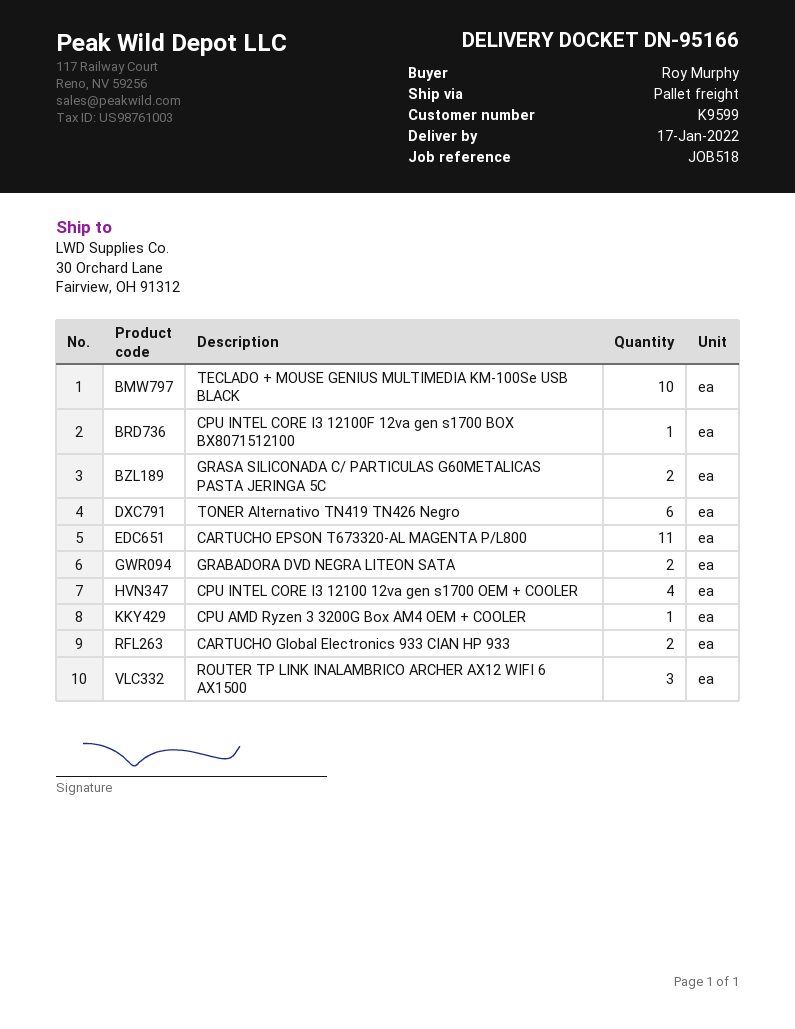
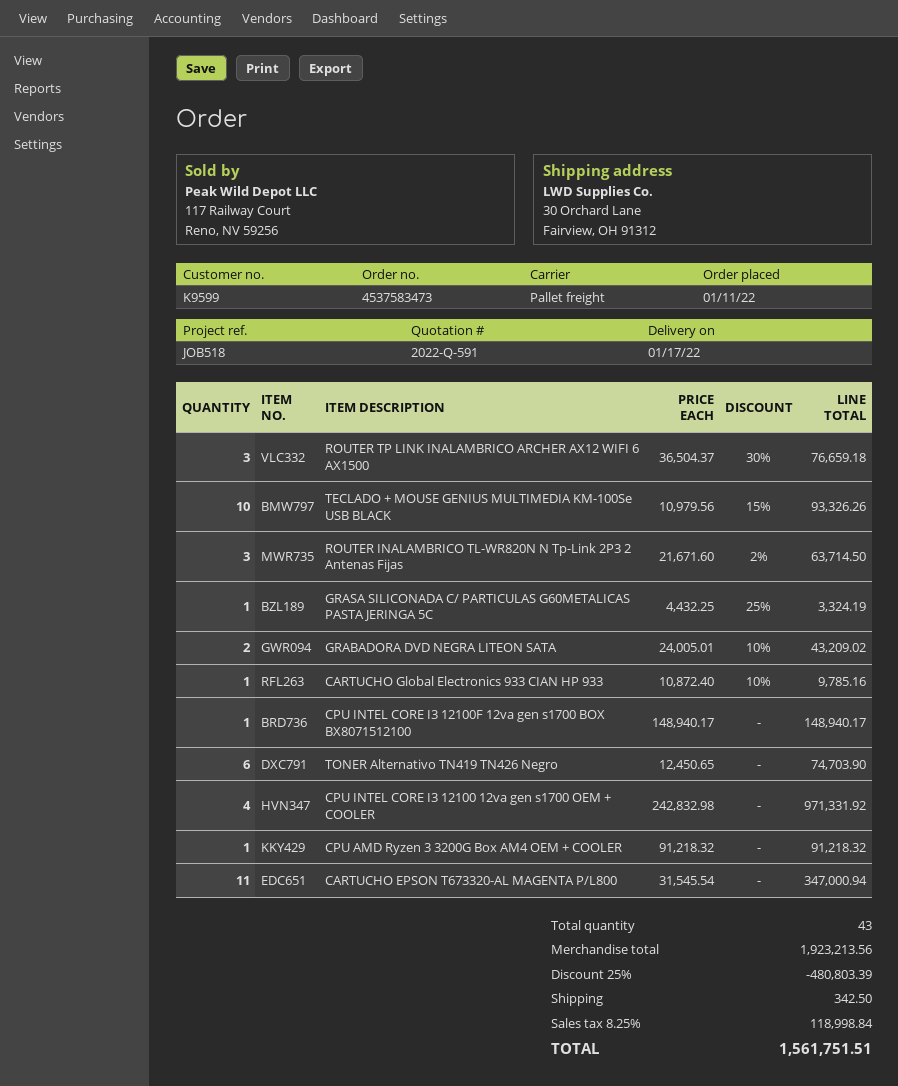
GRASA SILICONADA C/ PARTICULAS G60METALICAS PASTA JERINGA 5C: 2 -> 1
CARTUCHO Global Electronics 933 CIAN HP 933: 2 -> 1
ROUTER INALAMBRICO TL-WR820N N Tp-Link 2P3 2 Antenas Fijas: none -> 3

